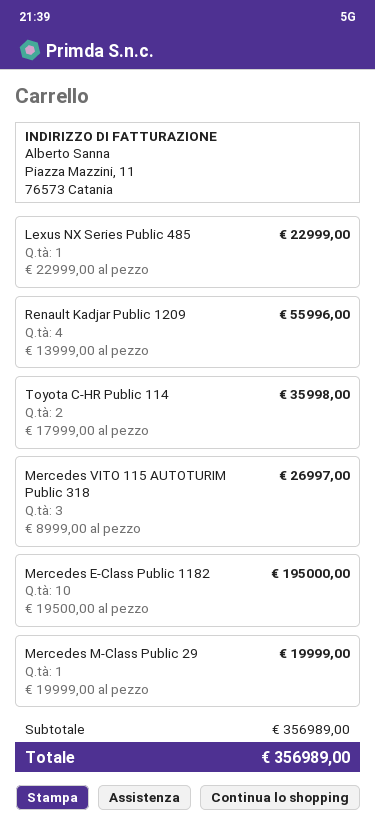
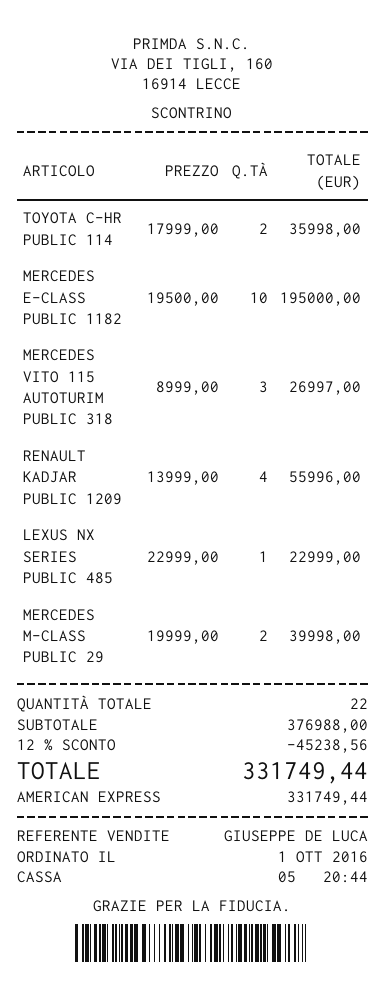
Mercedes M-Class Public 29: 1 x 19999.00 = 19999.00 -> 2 x 19999.00 = 39998.00
subtotal: 356989.00 -> 376988.00
discount: none -> 12% = 45238.56
total: 356989.00 -> 331749.44

